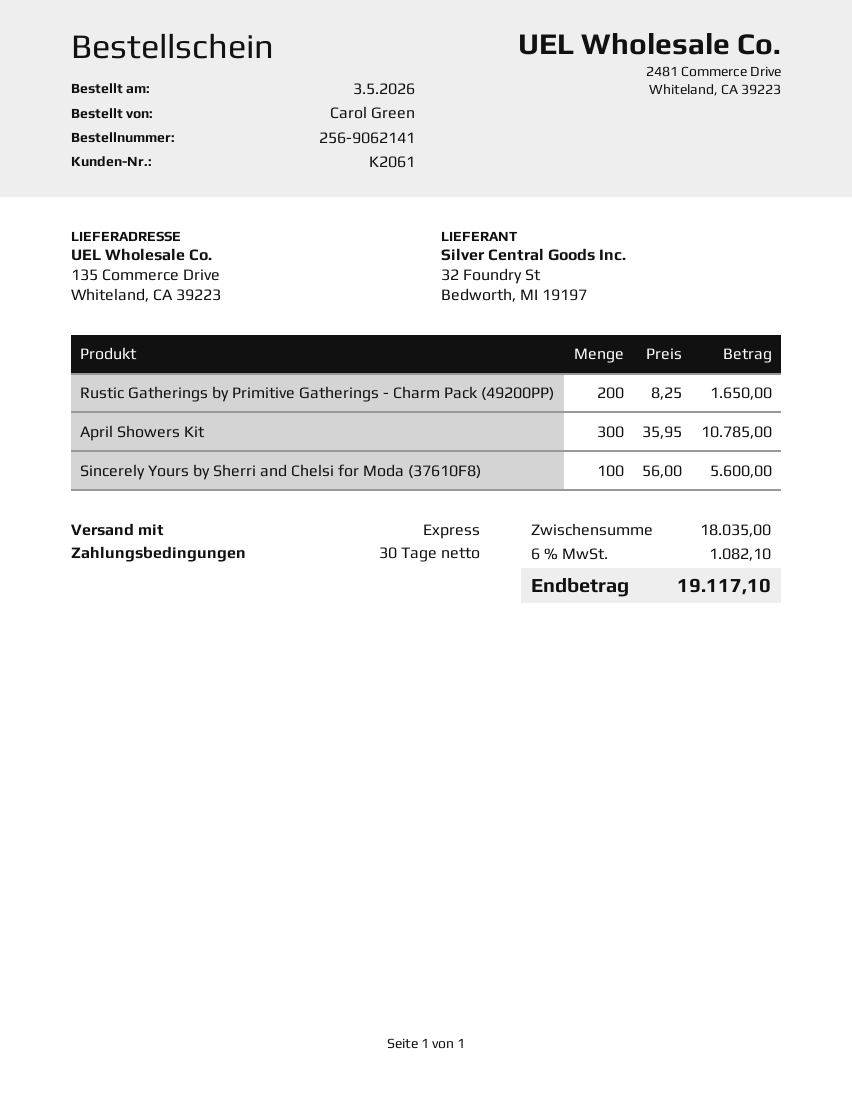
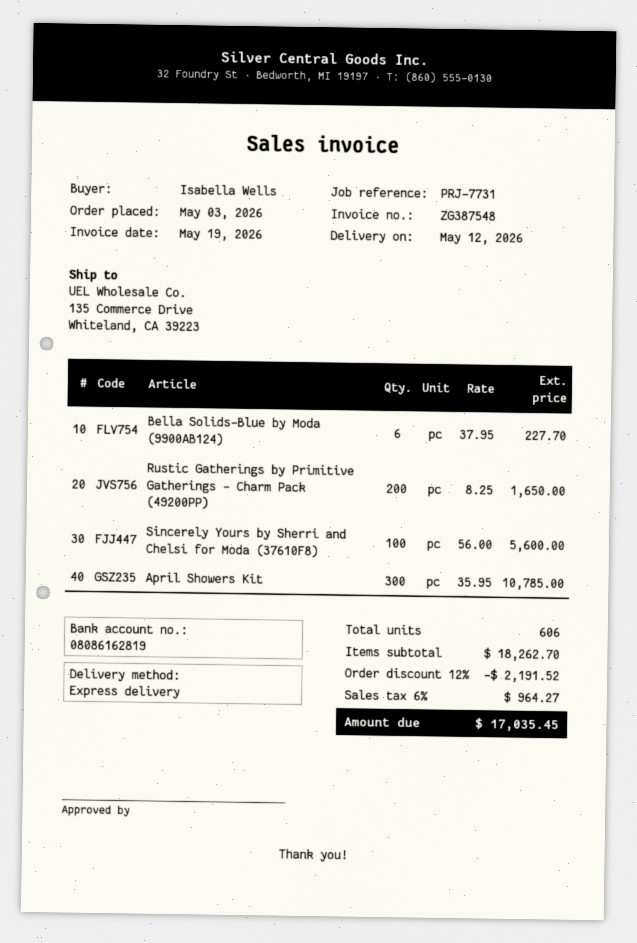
ordered by: Carol Green -> Isabella Wells
Bella Solids-Blue by Moda (9900AB124): none -> 6 x 37.95 = 227.70
subtotal: 18035.00 -> 18262.70
discount: none -> 12% = 2191.52
tax: 6% = 1082.10 -> 6% = 964.27
total: 19117.10 -> 17035.45

